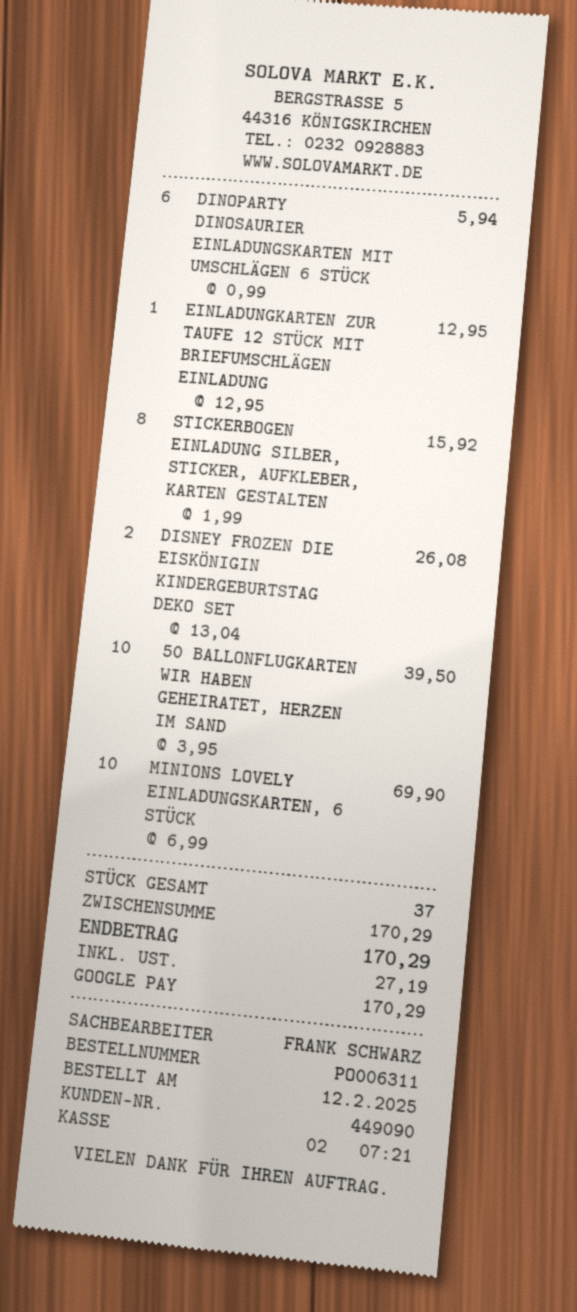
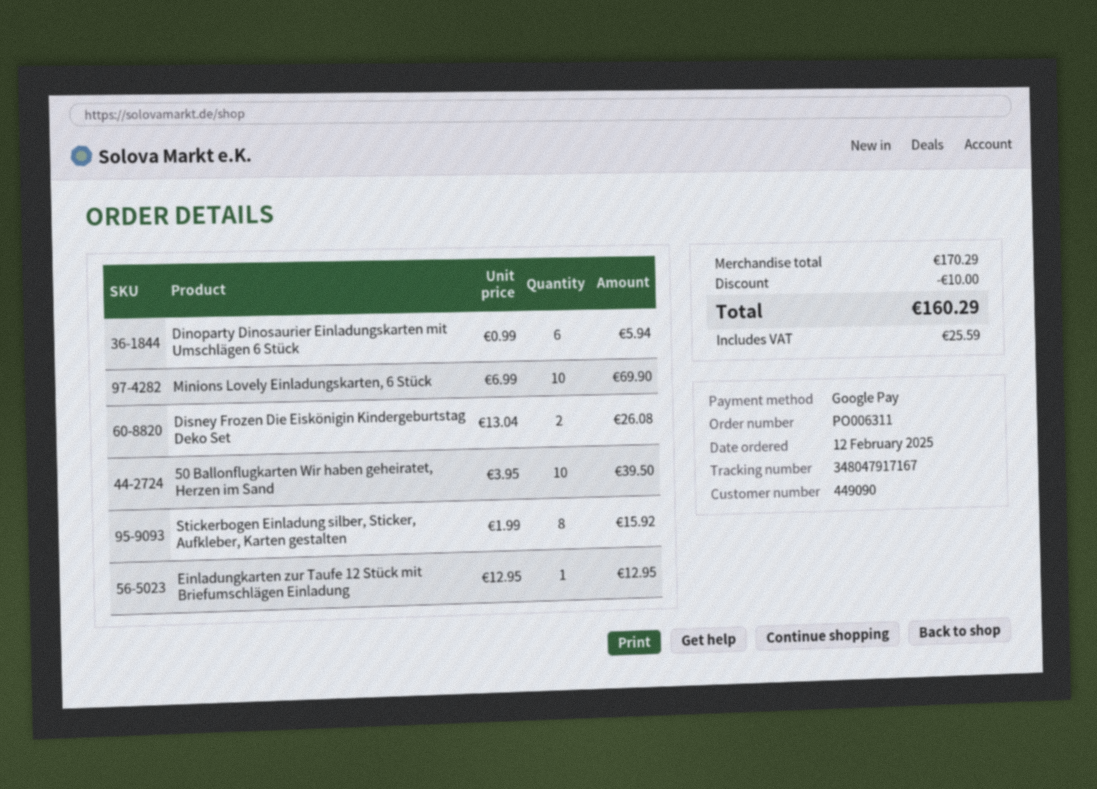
discount: none -> 10.00
tax: 27.19 -> 25.59
total: 170.29 -> 160.29

